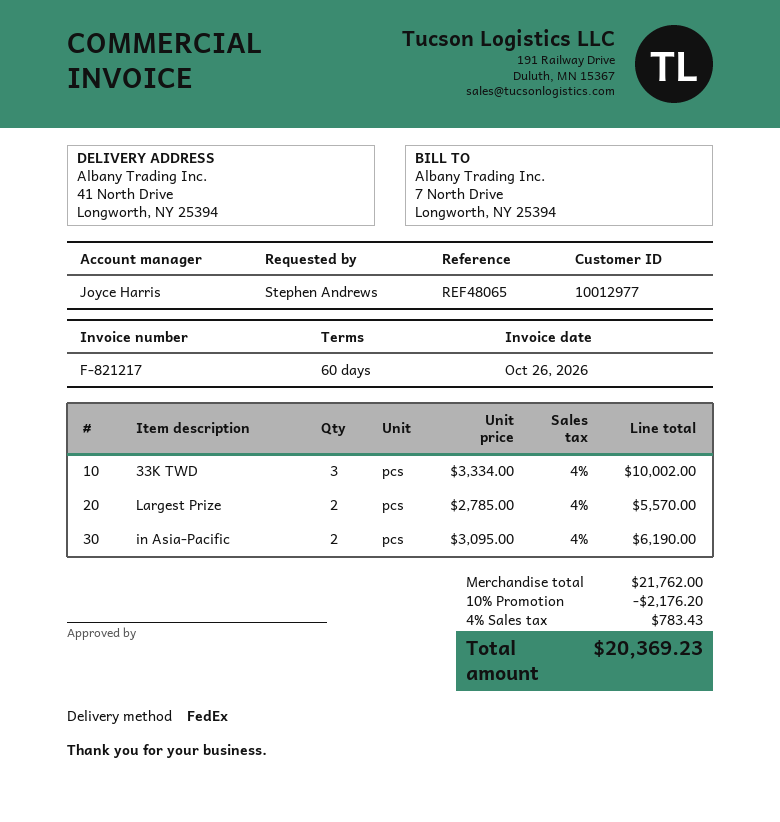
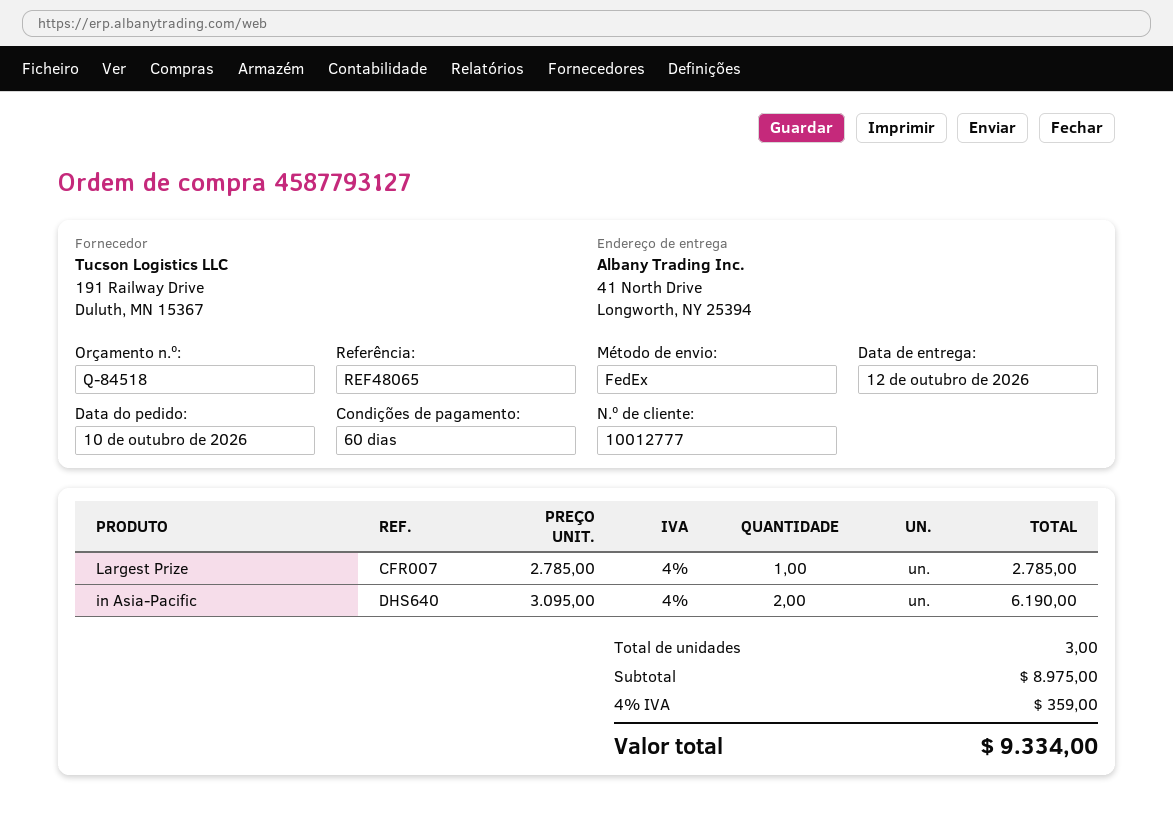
customer number: 10012977 -> 10012777
33K TWD: 3 x 3334.00 = 10002.00 -> none
Largest Prize: 2 x 2785.00 = 5570.00 -> 1 x 2785.00 = 2785.00
subtotal: 21762.00 -> 8975.00
discount: 10% = 2176.20 -> none
tax: 4% = 783.43 -> 4% = 359.00
total: 20369.23 -> 9334.00

